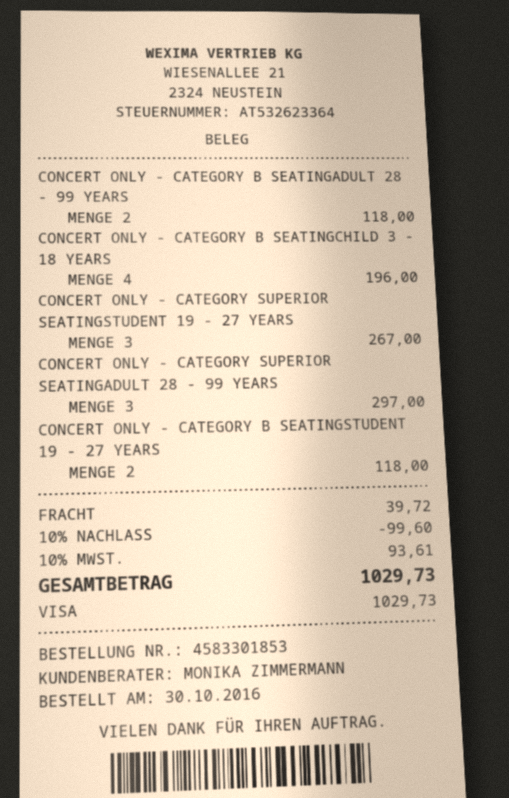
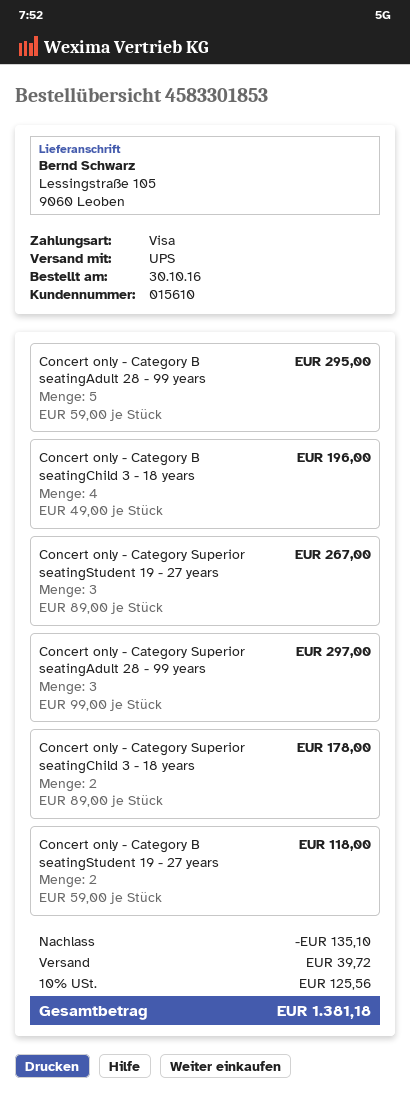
CONCERT ONLY - CATEGORY B SEATINGADULT 28 - 99 YEARS: 2 for 118.00 -> 5 for 295.00
Concert only - Category Superior seatingChild 3 - 18 years: none -> 2 for 178.00
discount: 99.60 -> 135.10
tax: 10% = 93.61 -> 10% = 125.56
total: 1029.73 -> 1381.18

